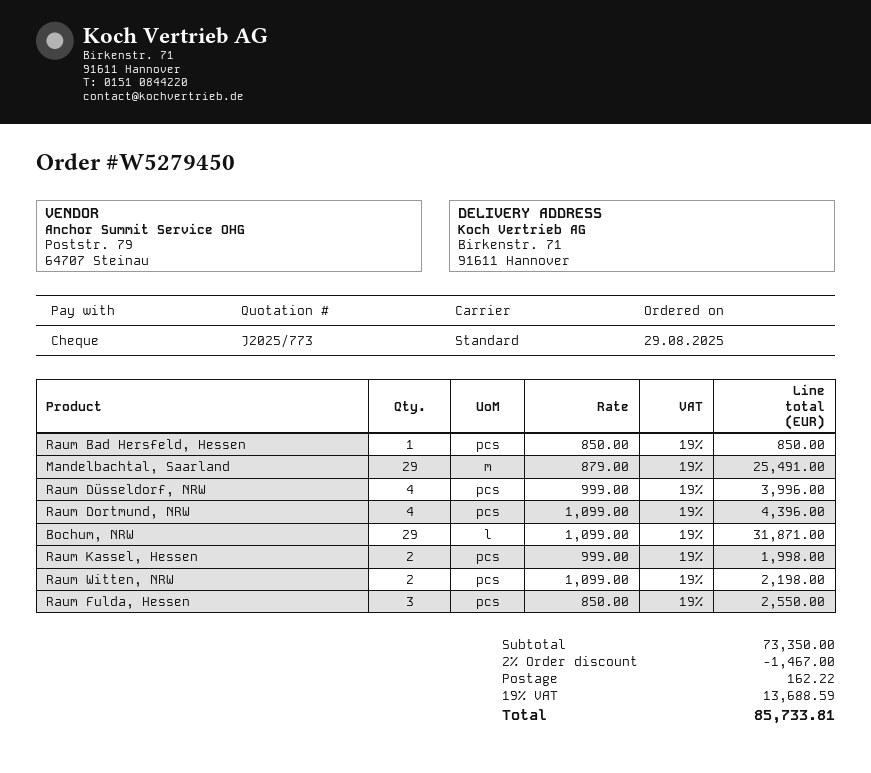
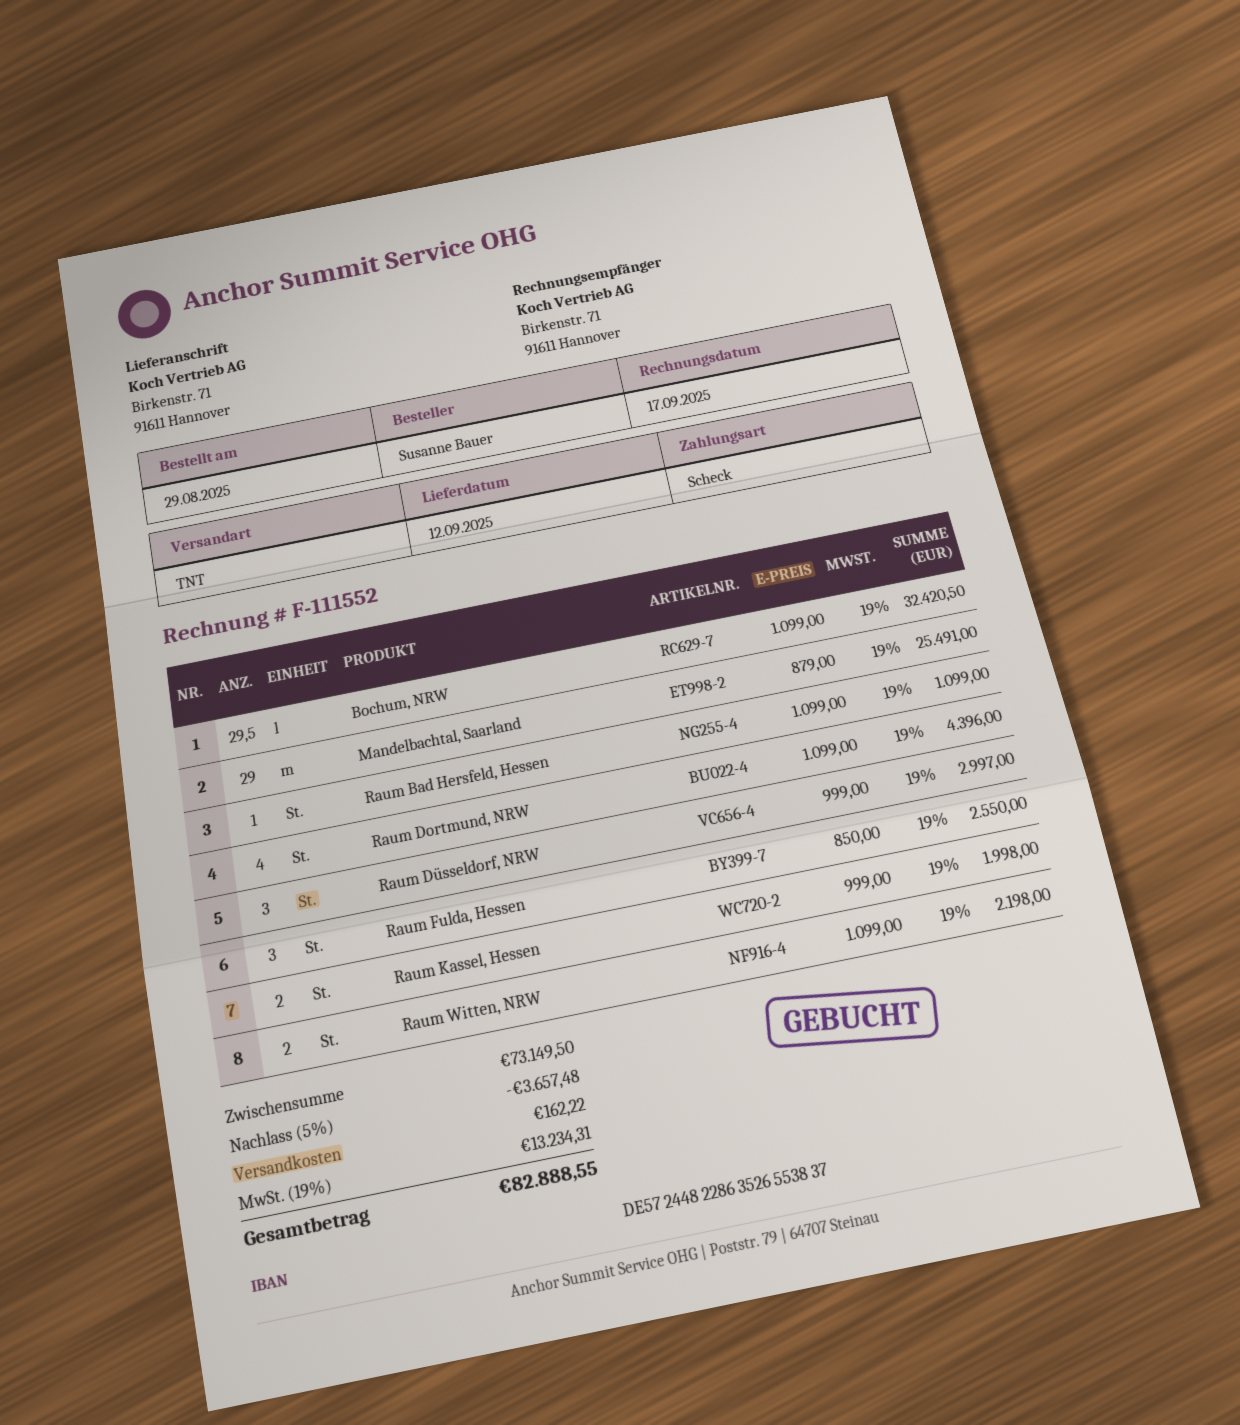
shipping method: standard -> TNT
Raum Bad Hersfeld, Hessen: 1 x 850.00 = 850.00 -> 1 x 1099.00 = 1099.00
Raum Düsseldorf, NRW: 4 x 999.00 = 3996.00 -> 3 x 999.00 = 2997.00
Bochum, NRW: 29 x 1099.00 = 31871.00 -> 29.5 x 1099.00 = 32420.50
subtotal: 73350.00 -> 73149.50
discount: 2% = 1467.00 -> 5% = 3657.48
tax: 19% = 13688.59 -> 19% = 13234.31
total: 85733.81 -> 82888.55

